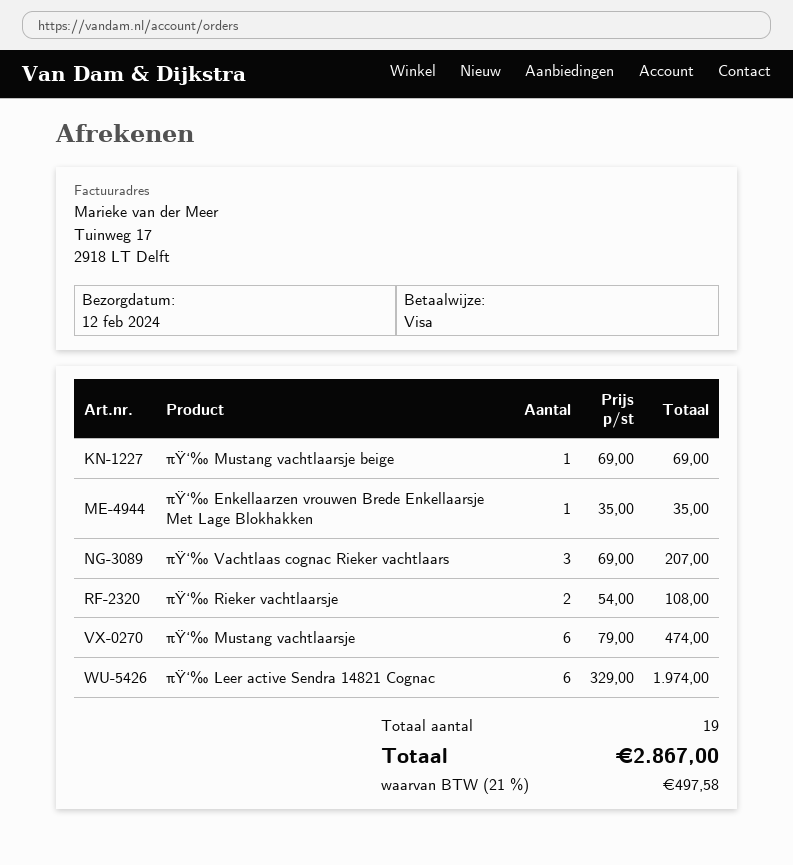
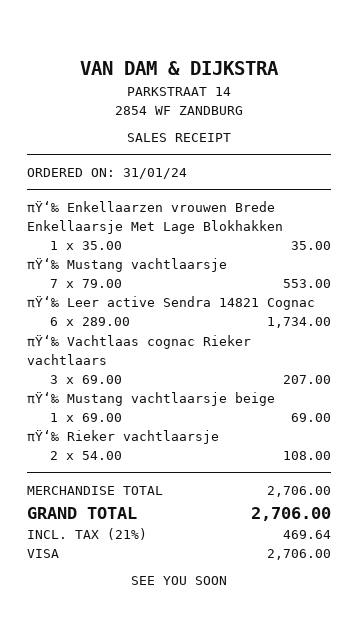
πŸ‘‰ Mustang vachtlaarsje: 6 x 79.00 = 474.00 -> 7 x 79.00 = 553.00
πŸ‘‰ Leer active Sendra 14821 Cognac: 6 x 329.00 = 1974.00 -> 6 x 289.00 = 1734.00
tax: 21% = 497.58 -> 21% = 469.64
total: 2867.00 -> 2706.00

